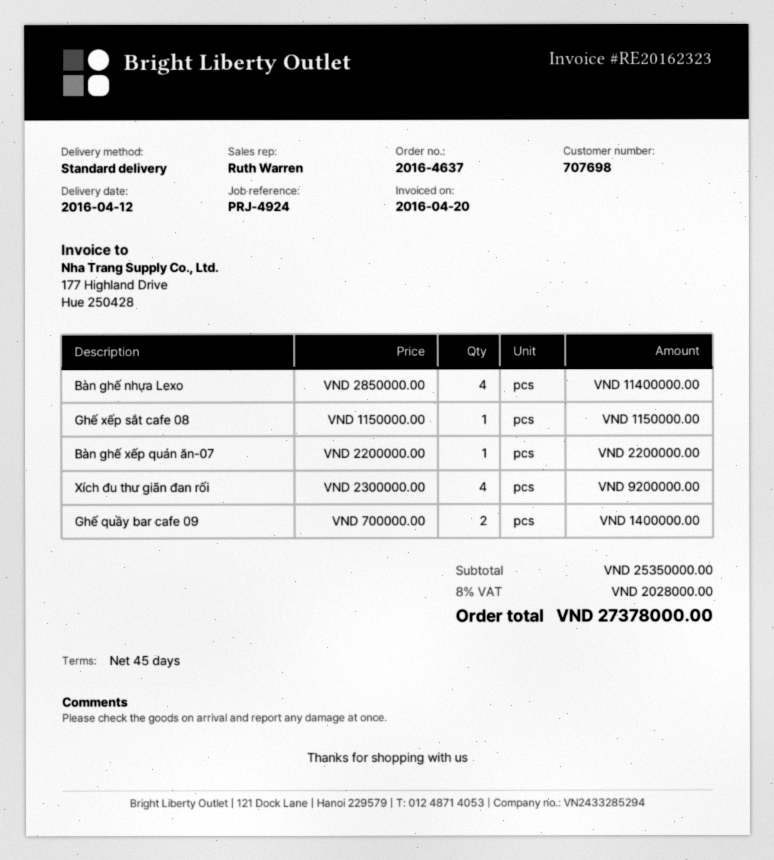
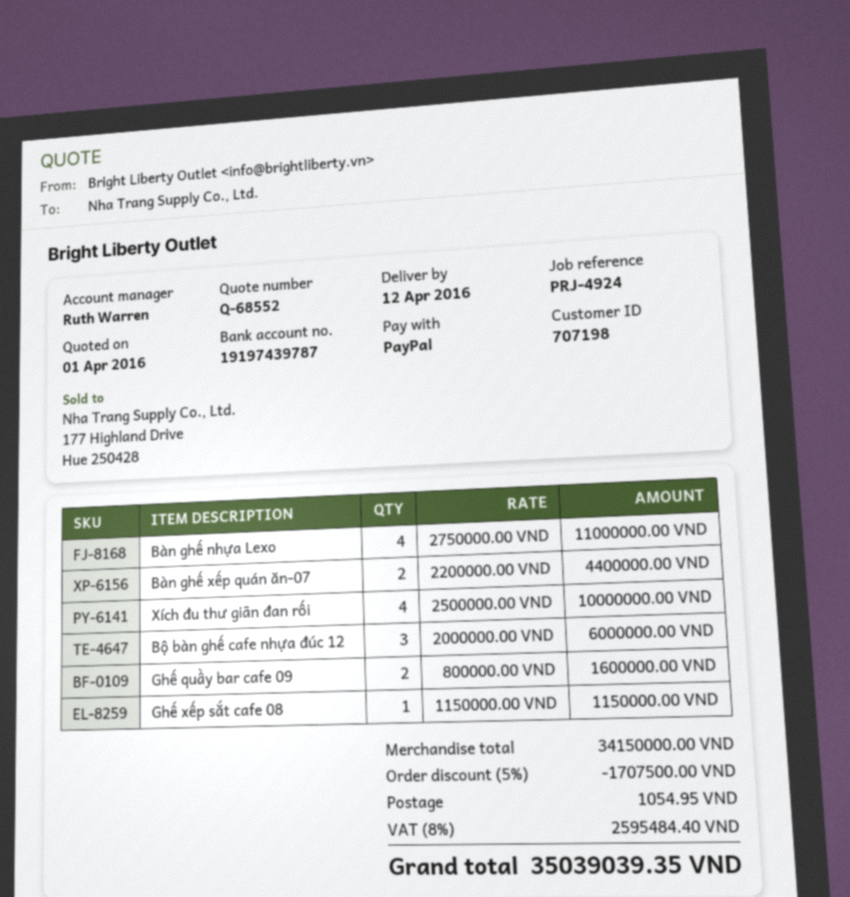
customer number: 707698 -> 707198
Bàn ghế nhựa Lexo: 4 x 2850000.00 = 11400000.00 -> 4 x 2750000.00 = 11000000.00
Bàn ghế xếp quán ăn-07: 1 x 2200000.00 = 2200000.00 -> 2 x 2200000.00 = 4400000.00
Xích đu thư giãn đan rối: 4 x 2300000.00 = 9200000.00 -> 4 x 2500000.00 = 10000000.00
Ghế quầy bar cafe 09: 2 x 700000.00 = 1400000.00 -> 2 x 800000.00 = 1600000.00
Bộ bàn ghế cafe nhựa đúc 12: none -> 3 x 2000000.00 = 6000000.00
subtotal: 25350000.00 -> 34150000.00
discount: none -> 5% = 1707500.00
shipping: none -> 1054.95
tax: 8% = 2028000.00 -> 8% = 2595484.40
total: 27378000.00 -> 35039039.35

